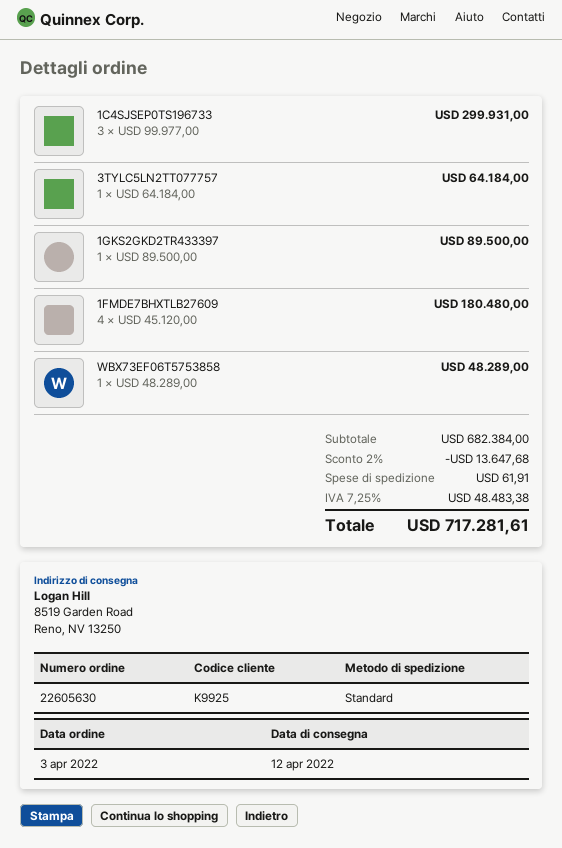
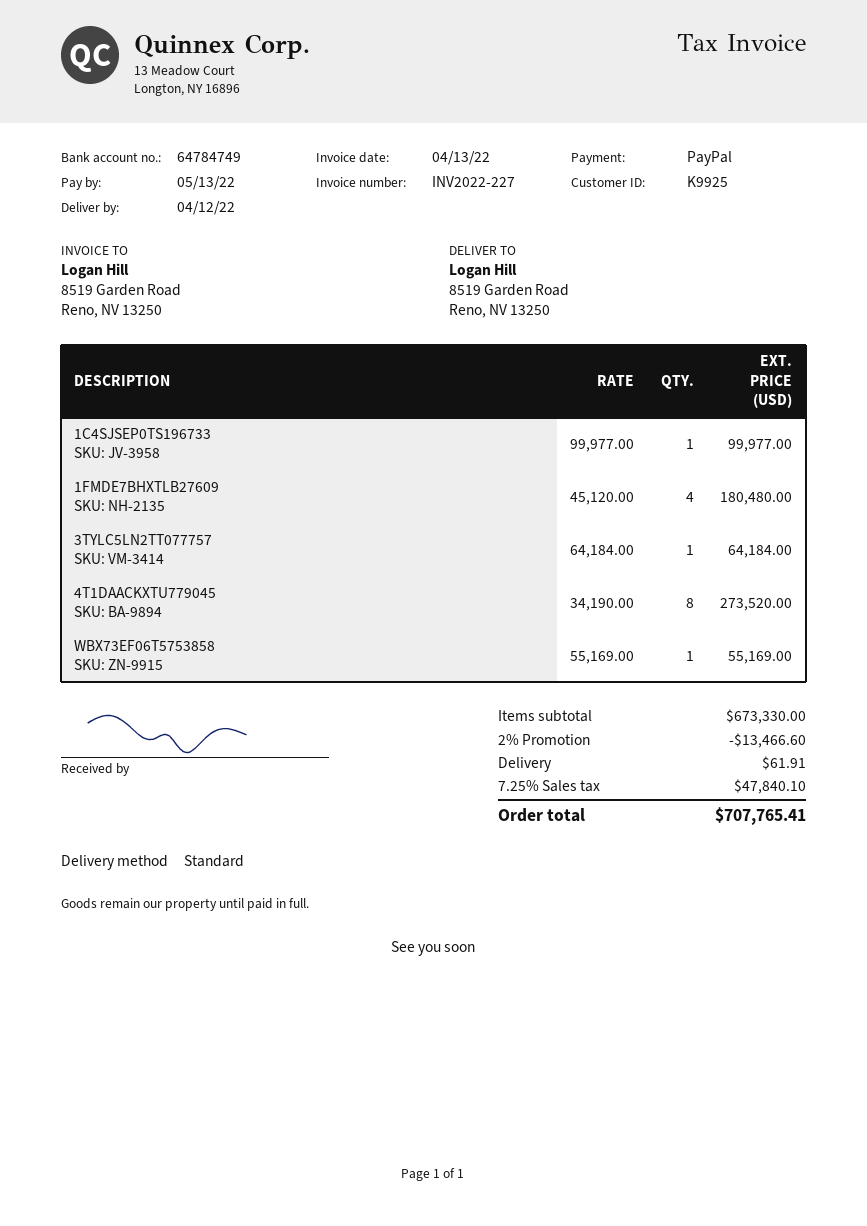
1C4SJSEP0TS196733: 3 x 99977.00 = 299931.00 -> 1 x 99977.00 = 99977.00
1GKS2GKD2TR433397: 1 x 89500.00 = 89500.00 -> none
WBX73EF06T5753858: 1 x 48289.00 = 48289.00 -> 1 x 55169.00 = 55169.00
4T1DAACKXTU779045: none -> 8 x 34190.00 = 273520.00
subtotal: 682384.00 -> 673330.00
discount: 2% = 13647.68 -> 2% = 13466.60
tax: 7.25% = 48483.38 -> 7.25% = 47840.10
total: 717281.61 -> 707765.41

